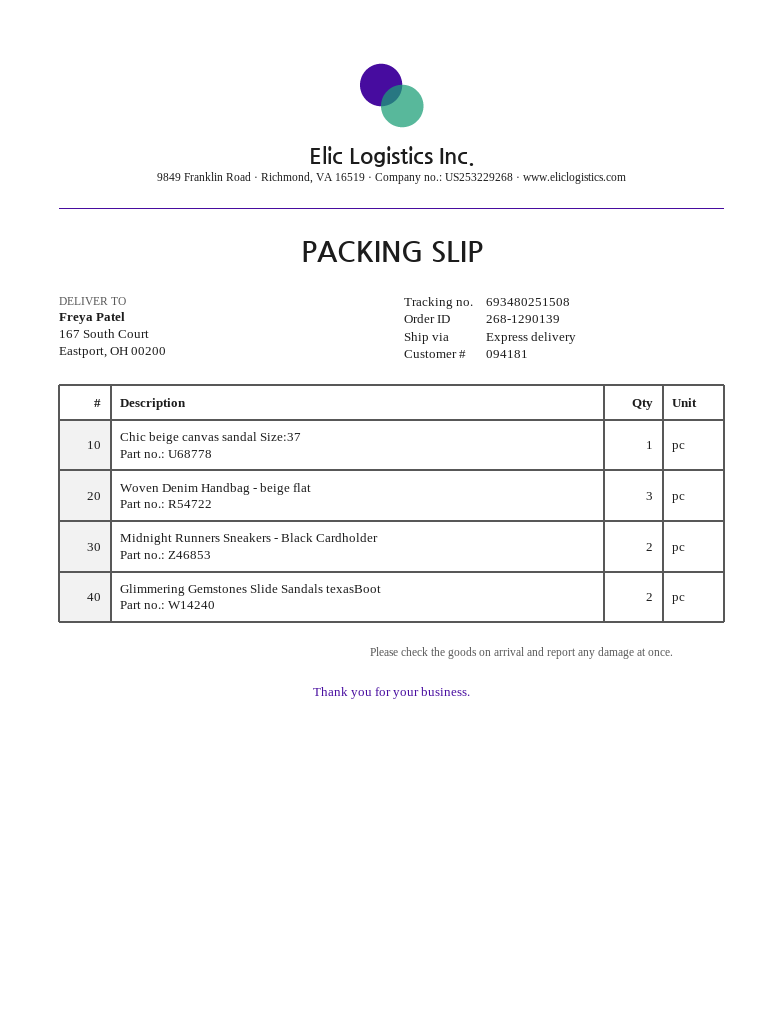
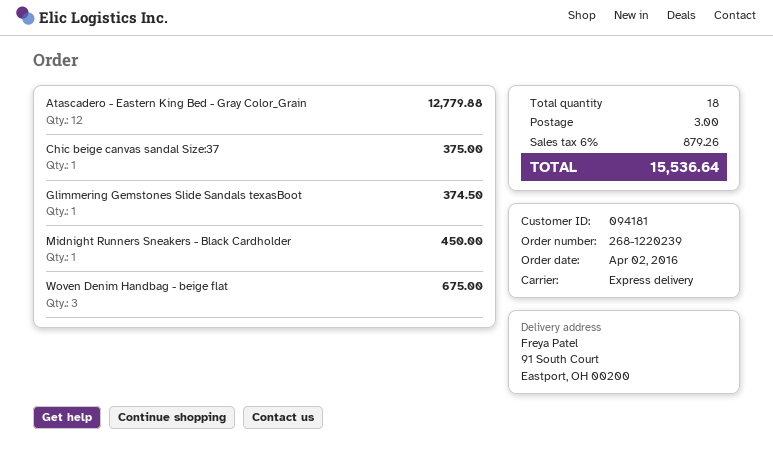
order number: 268-1290139 -> 268-1220239
ship to: 167 South Court, Eastport, OH 00200 -> 91 South Court, Eastport, OH 00200
Midnight Runners Sneakers - Black Cardholder: 2 -> 1
Glimmering Gemstones Slide Sandals texasBoot: 2 -> 1
Atascadero - Eastern King Bed - Gray Color_Grain: none -> 12

